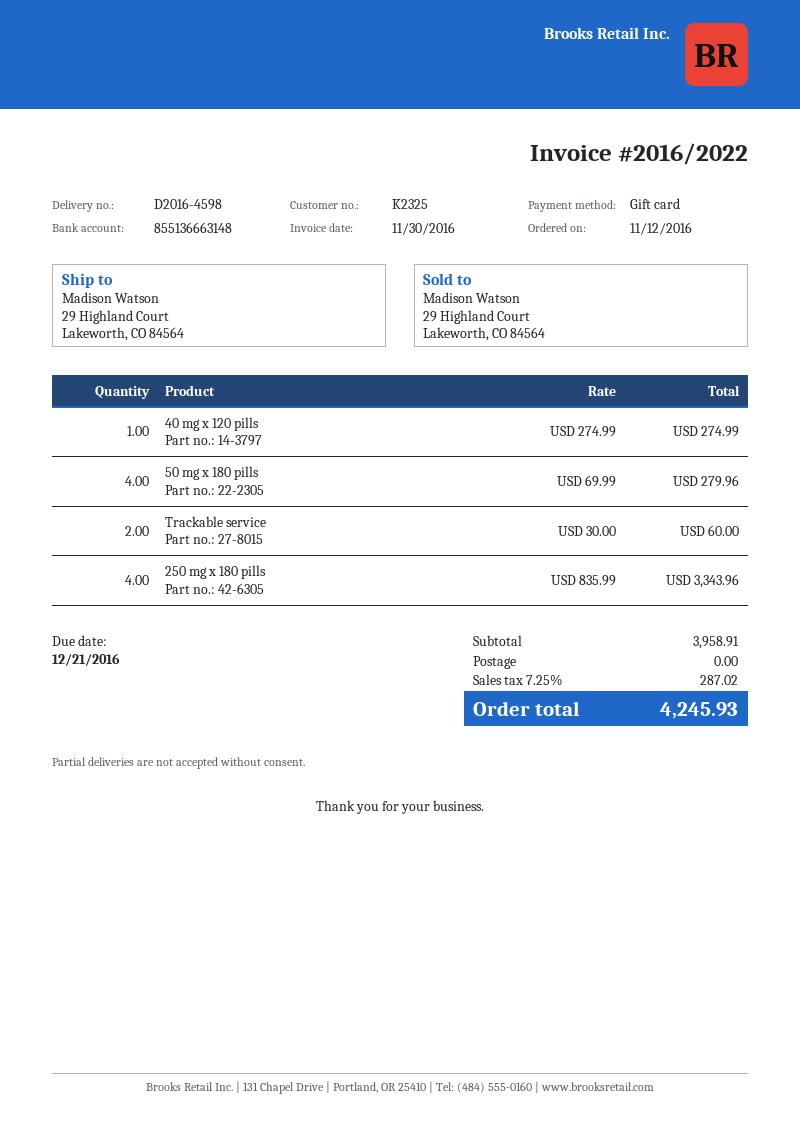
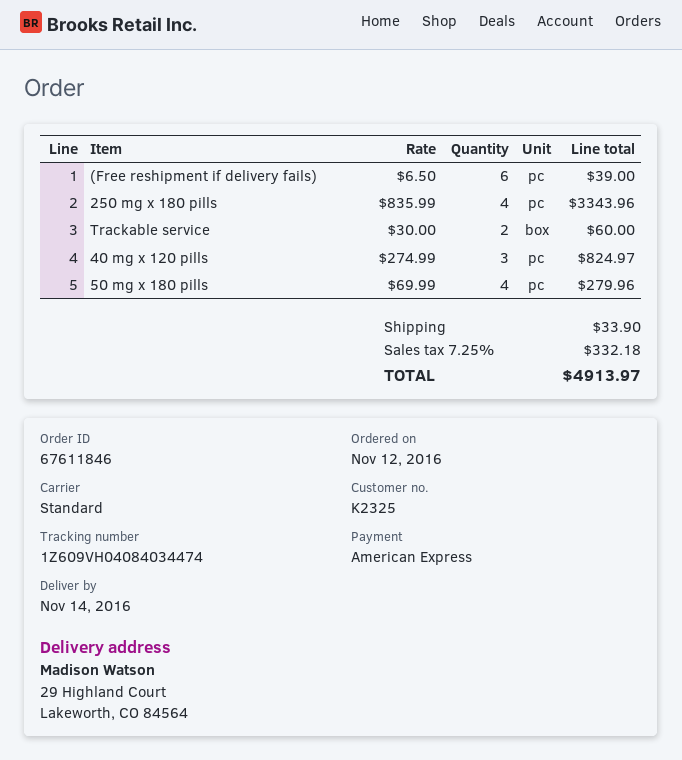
payment method: gift card -> American Express
40 mg x 120 pills: 1 x 274.99 = 274.99 -> 3 x 274.99 = 824.97
(Free reshipment if delivery fails): none -> 6 x 6.50 = 39.00
shipping: 0.00 -> 33.90
tax: 7.25% = 287.02 -> 7.25% = 332.18
total: 4245.93 -> 4913.97

